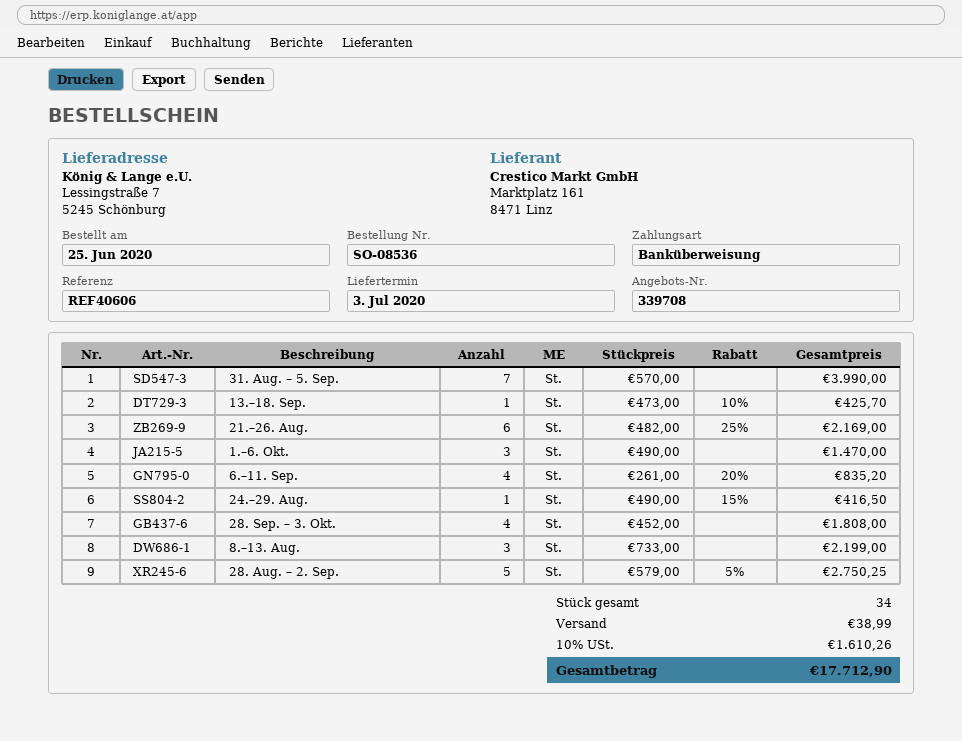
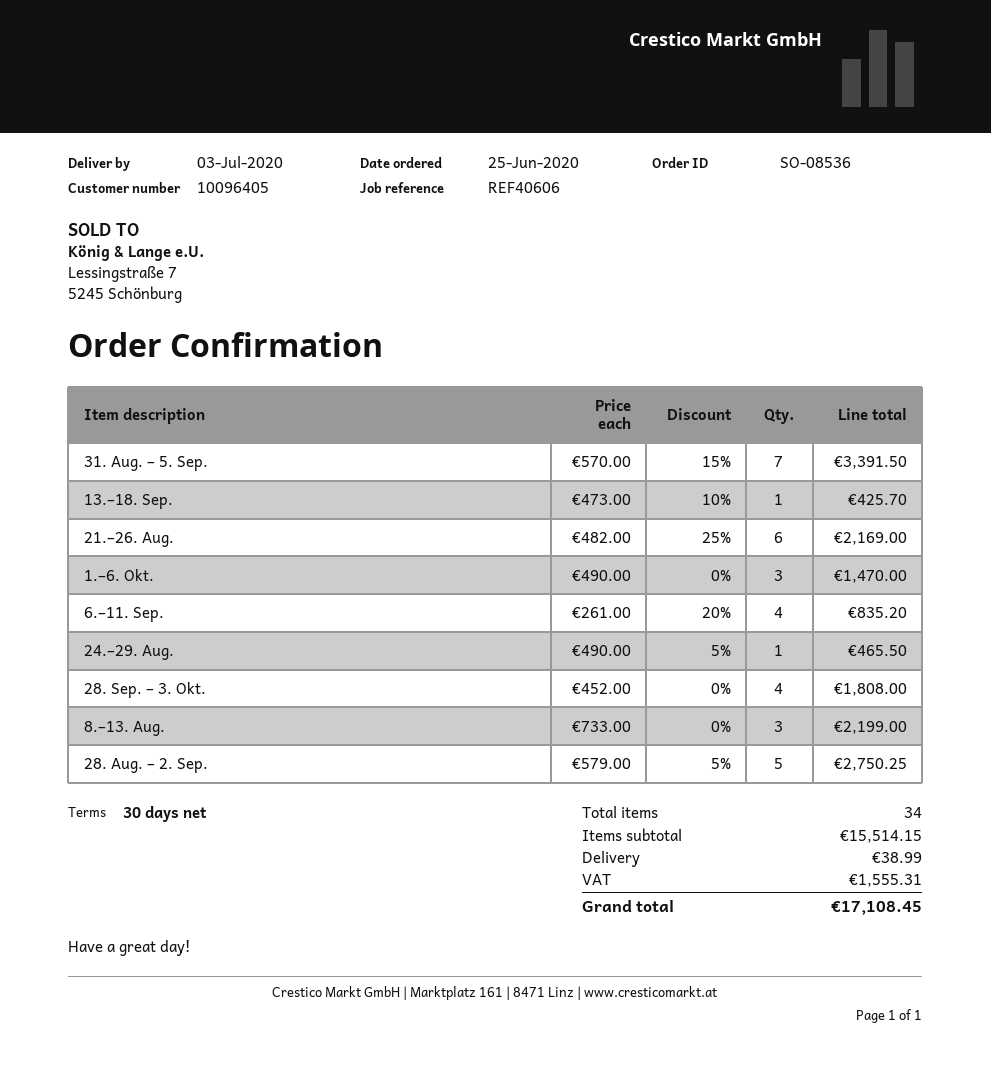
31. Aug. – 5. Sep.: 7 x 570.00 = 3990.00 -> 7 x 570.00 - 15% = 3391.50
24.–29. Aug.: 1 x 490.00 - 15% = 416.50 -> 1 x 490.00 - 5% = 465.50
tax: 1610.26 -> 1555.31
total: 17712.90 -> 17108.45

